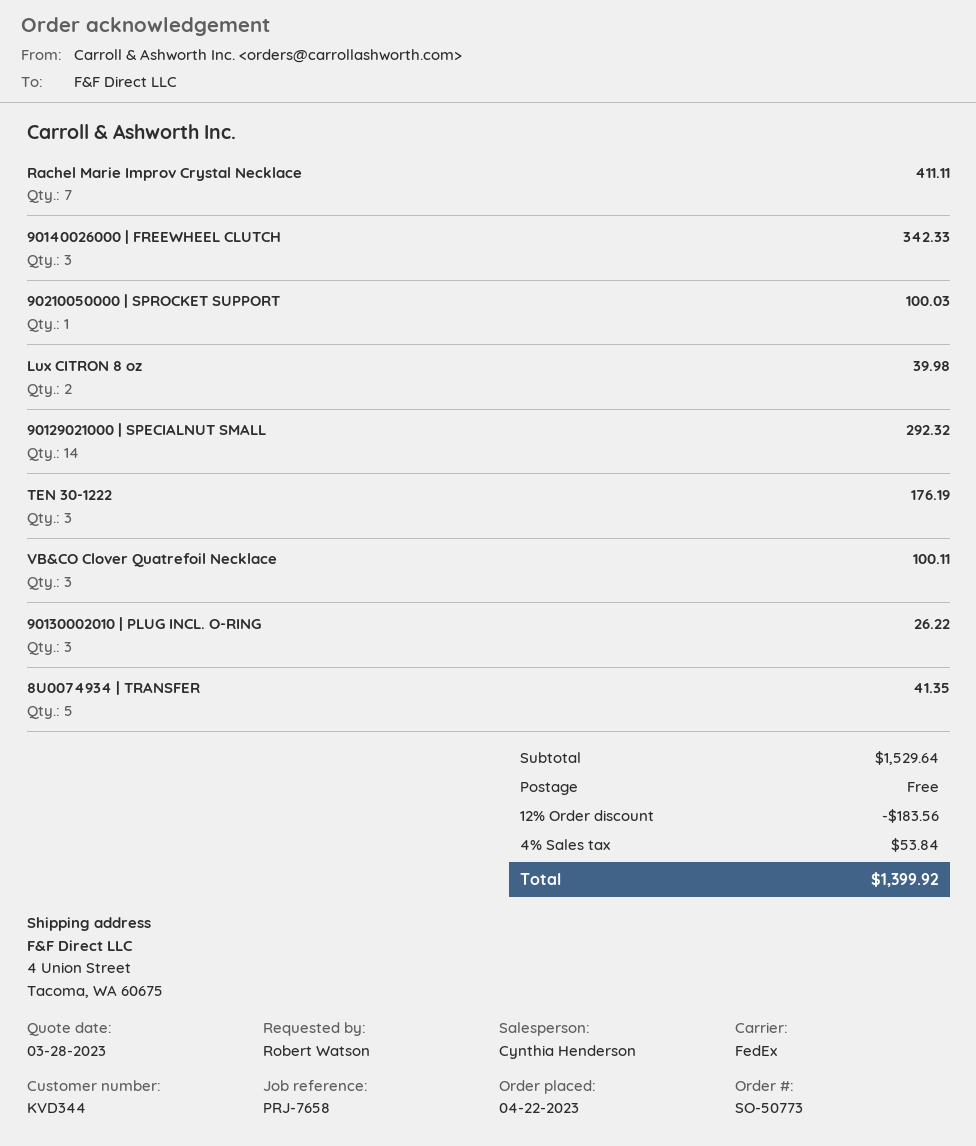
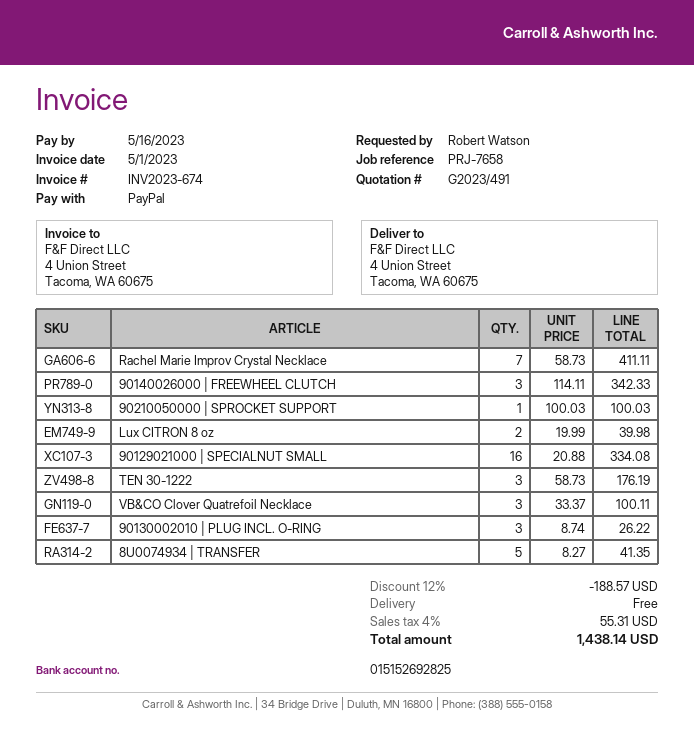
90129021000 | SPECIALNUT SMALL: 14 for 292.32 -> 16 for 334.08
discount: 12% = 183.56 -> 12% = 188.57
tax: 4% = 53.84 -> 4% = 55.31
total: 1399.92 -> 1438.14

